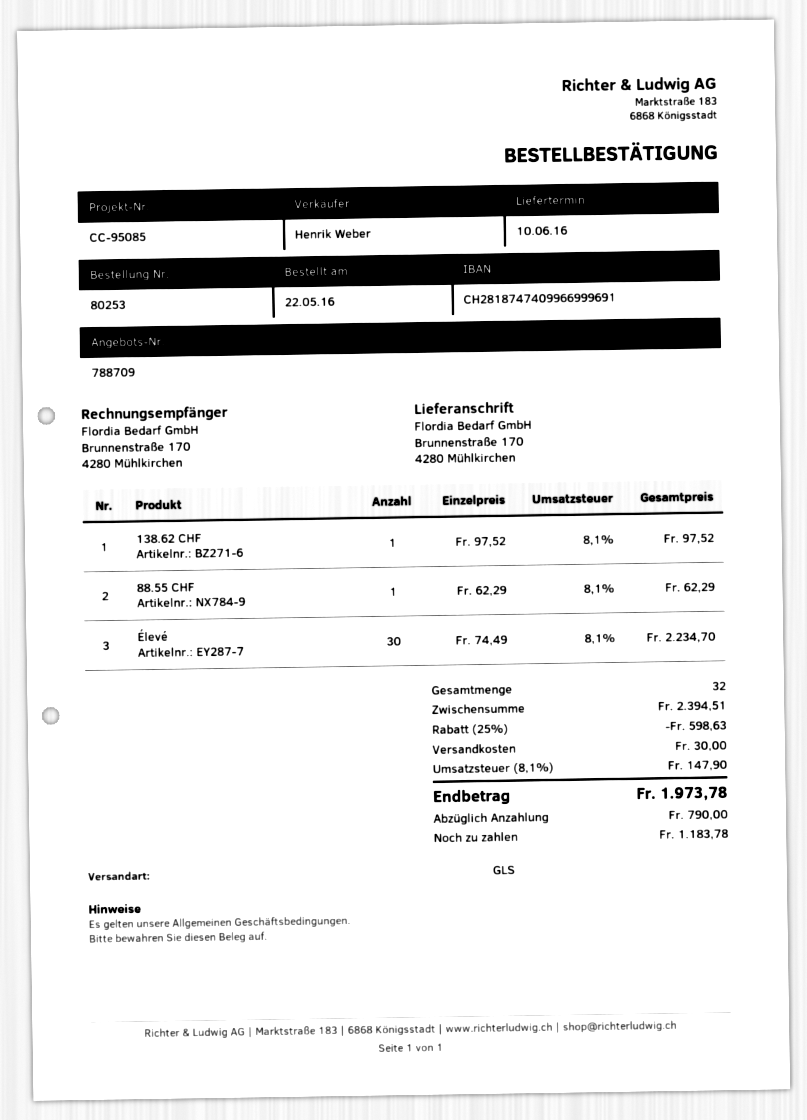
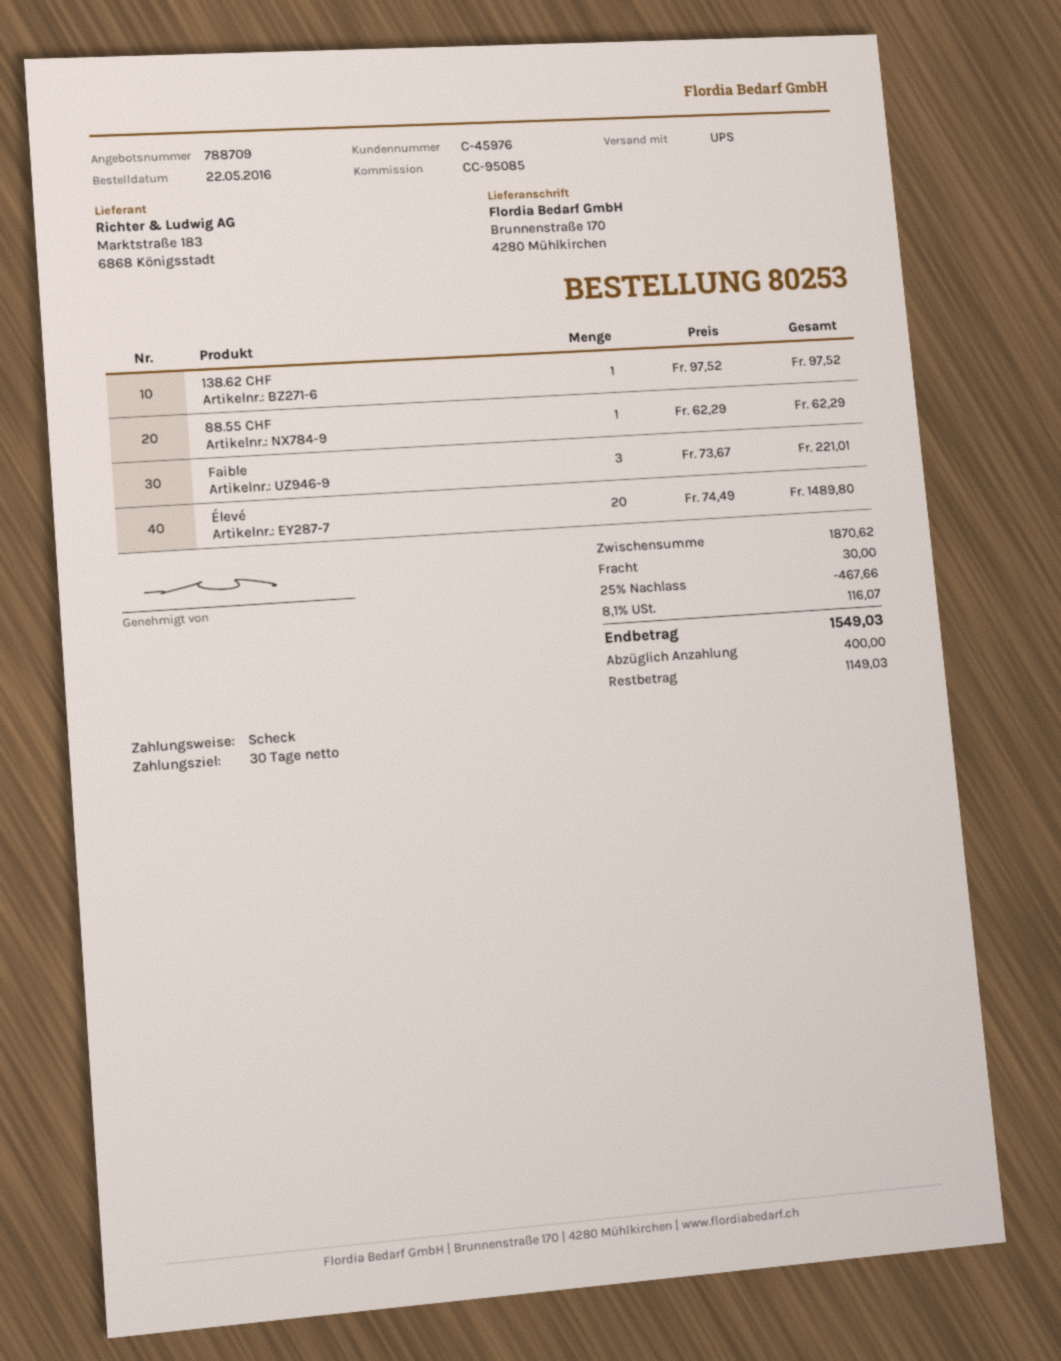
shipping method: GLS -> UPS
Élevé: 30 x 74.49 = 2234.70 -> 20 x 74.49 = 1489.80
Faible: none -> 3 x 73.67 = 221.01
subtotal: 2394.51 -> 1870.62
discount: 25% = 598.63 -> 25% = 467.66
tax: 8.1% = 147.90 -> 8.1% = 116.07
total: 1973.78 -> 1549.03
deposit: 790.00 -> 400.00
balance: 1183.78 -> 1149.03

